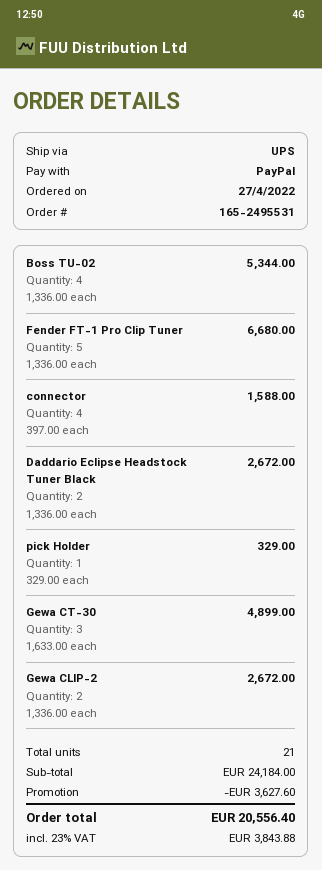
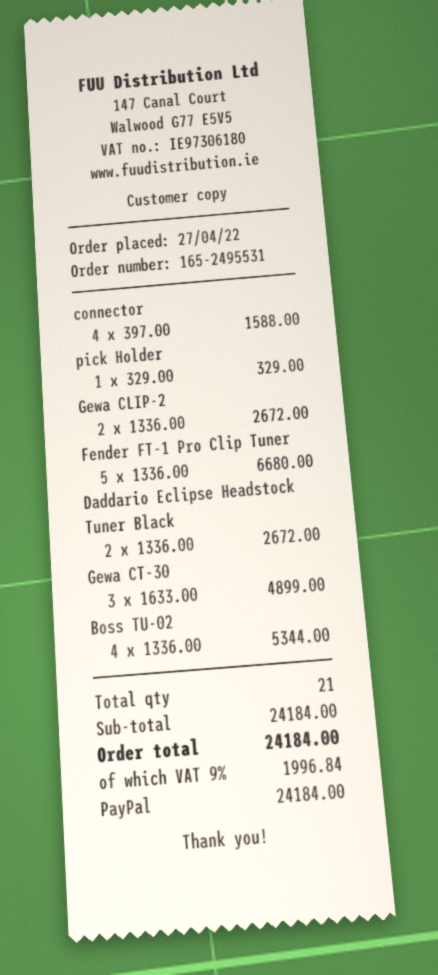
discount: 3627.60 -> none
tax: 23% = 3843.88 -> 9% = 1996.84
total: 20556.40 -> 24184.00

